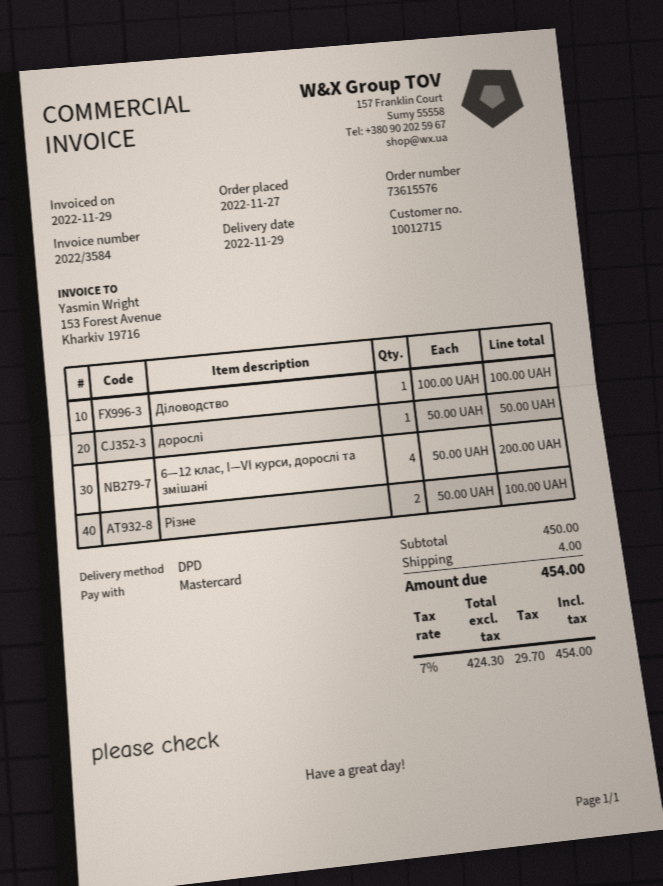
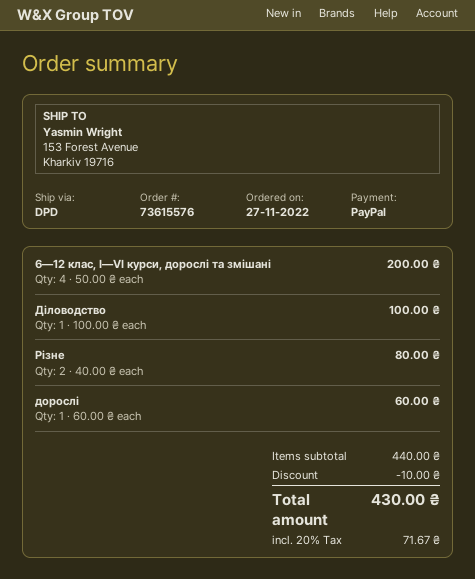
payment method: Mastercard -> PayPal
дорослі: 1 x 50.00 = 50.00 -> 1 x 60.00 = 60.00
Різне: 2 x 50.00 = 100.00 -> 2 x 40.00 = 80.00
subtotal: 450.00 -> 440.00
discount: none -> 10.00
shipping: 4.00 -> none
tax: 7% = 29.70 -> 20% = 71.67
total: 454.00 -> 430.00

